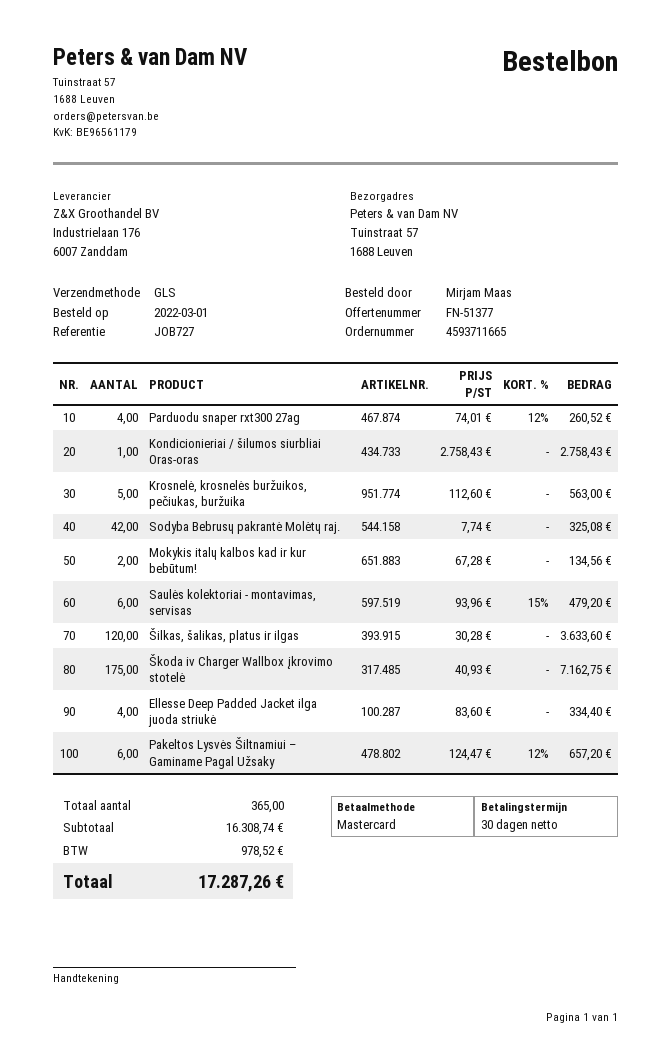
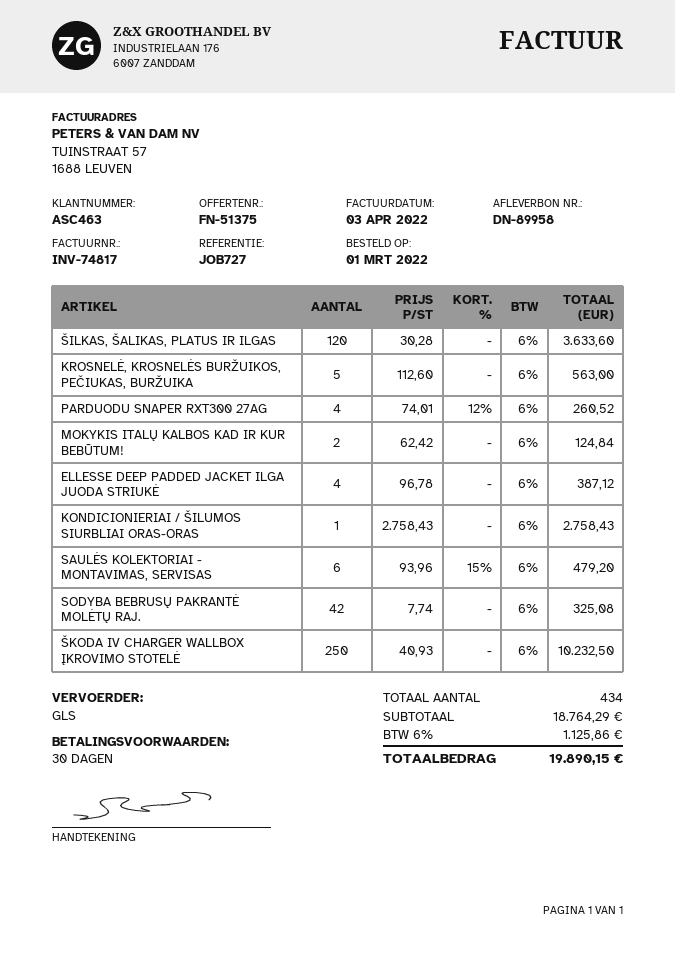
quote number: FN-51377 -> FN-51375
Mokykis italų kalbos kad ir kur bebūtum!: 2 x 67.28 = 134.56 -> 2 x 62.42 = 124.84
Škoda iv Charger Wallbox įkrovimo stotelė: 175 x 40.93 = 7162.75 -> 250 x 40.93 = 10232.50
Ellesse Deep Padded Jacket ilga juoda striukė: 4 x 83.60 = 334.40 -> 4 x 96.78 = 387.12
Pakeltos Lysvės Šiltnamiui – Gaminame Pagal Užsaky: 6 x 124.47 - 12% = 657.20 -> none
total quantity: 365 -> 434
subtotal: 16308.74 -> 18764.29
tax: 978.52 -> 1125.86
total: 17287.26 -> 19890.15

